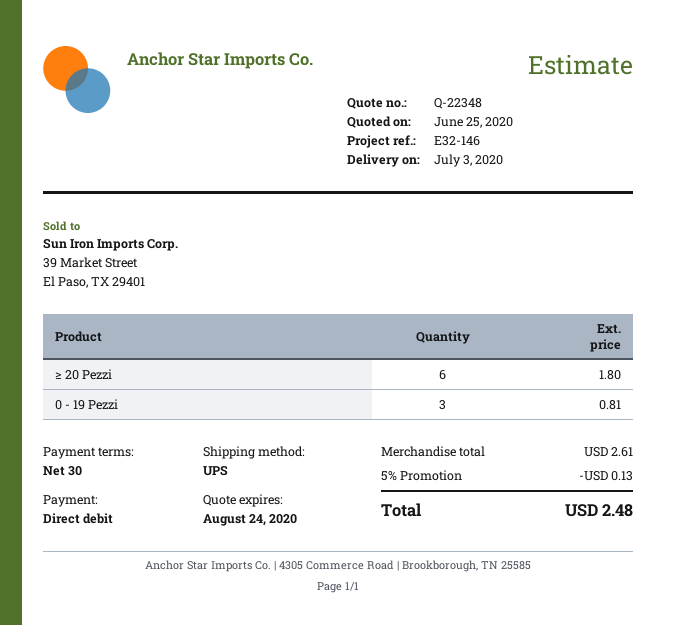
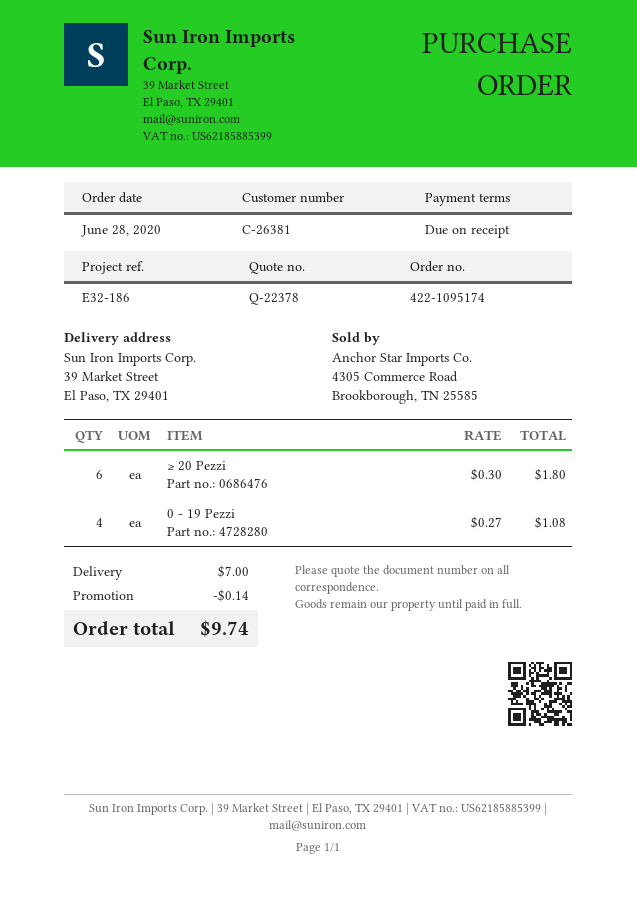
quote number: Q-22348 -> Q-22378
payment terms: 30 days -> on receipt
reference: E32-146 -> E32-186
0 - 19 Pezzi: 3 for 0.81 -> 4 for 1.08
discount: 0.13 -> 0.14
shipping: none -> 7.00
total: 2.48 -> 9.74

